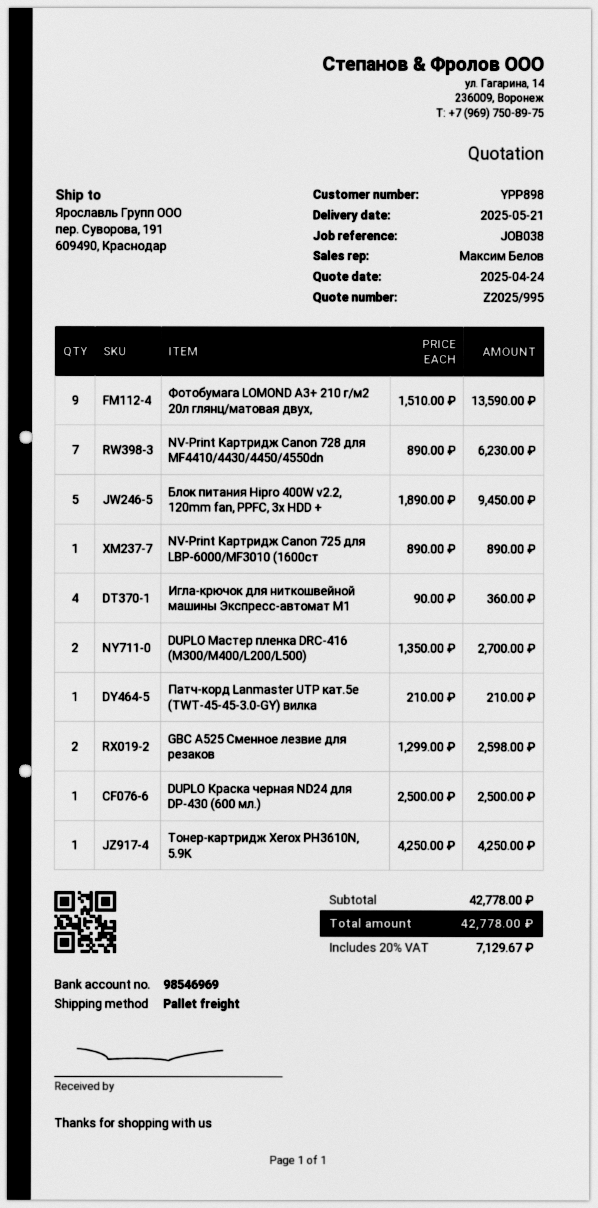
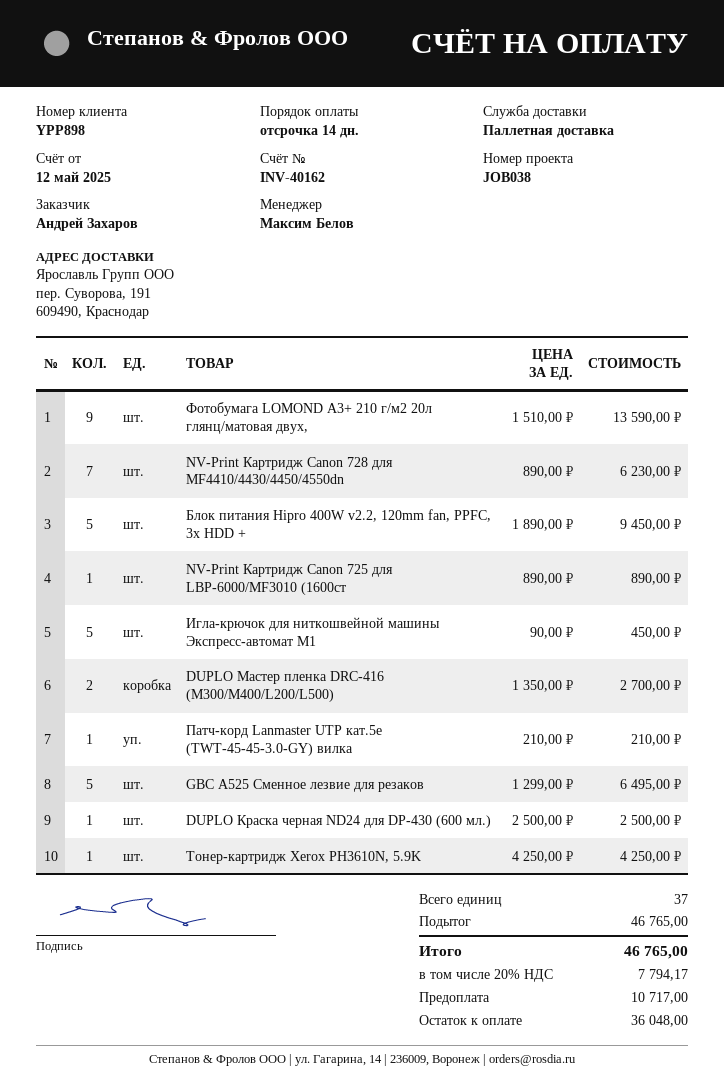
Игла-крючок для ниткошвейной машины Экспресс-автомат M1: 4 x 90.00 = 360.00 -> 5 x 90.00 = 450.00
GBC A525 Сменное лезвие для резаков: 2 x 1299.00 = 2598.00 -> 5 x 1299.00 = 6495.00
subtotal: 42778.00 -> 46765.00
tax: 20% = 7129.67 -> 20% = 7794.17
total: 42778.00 -> 46765.00

